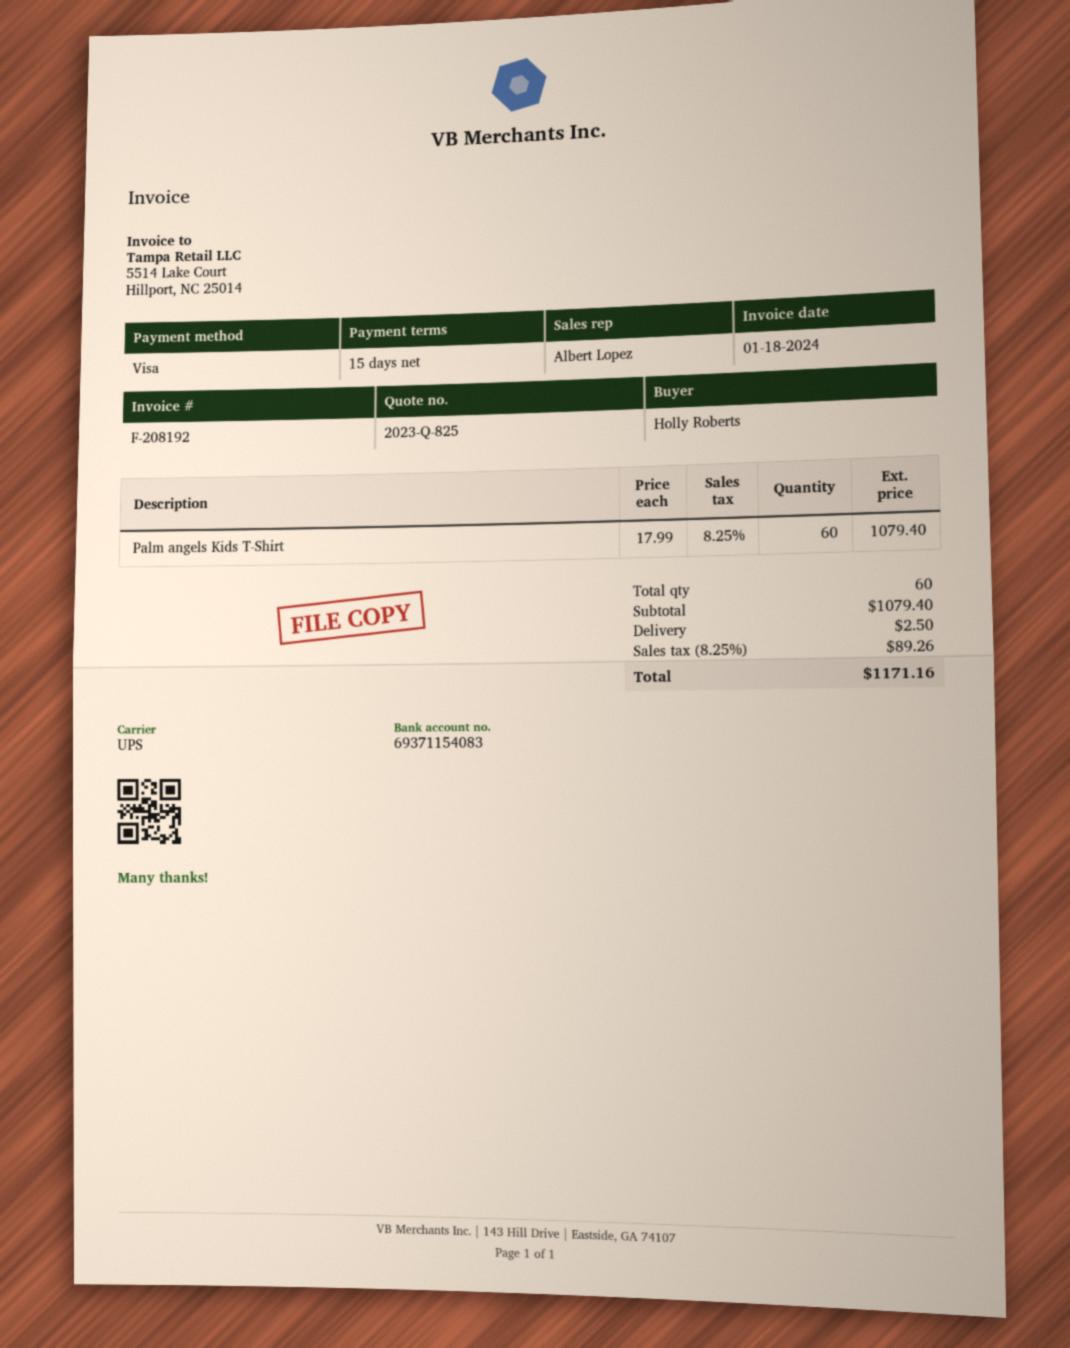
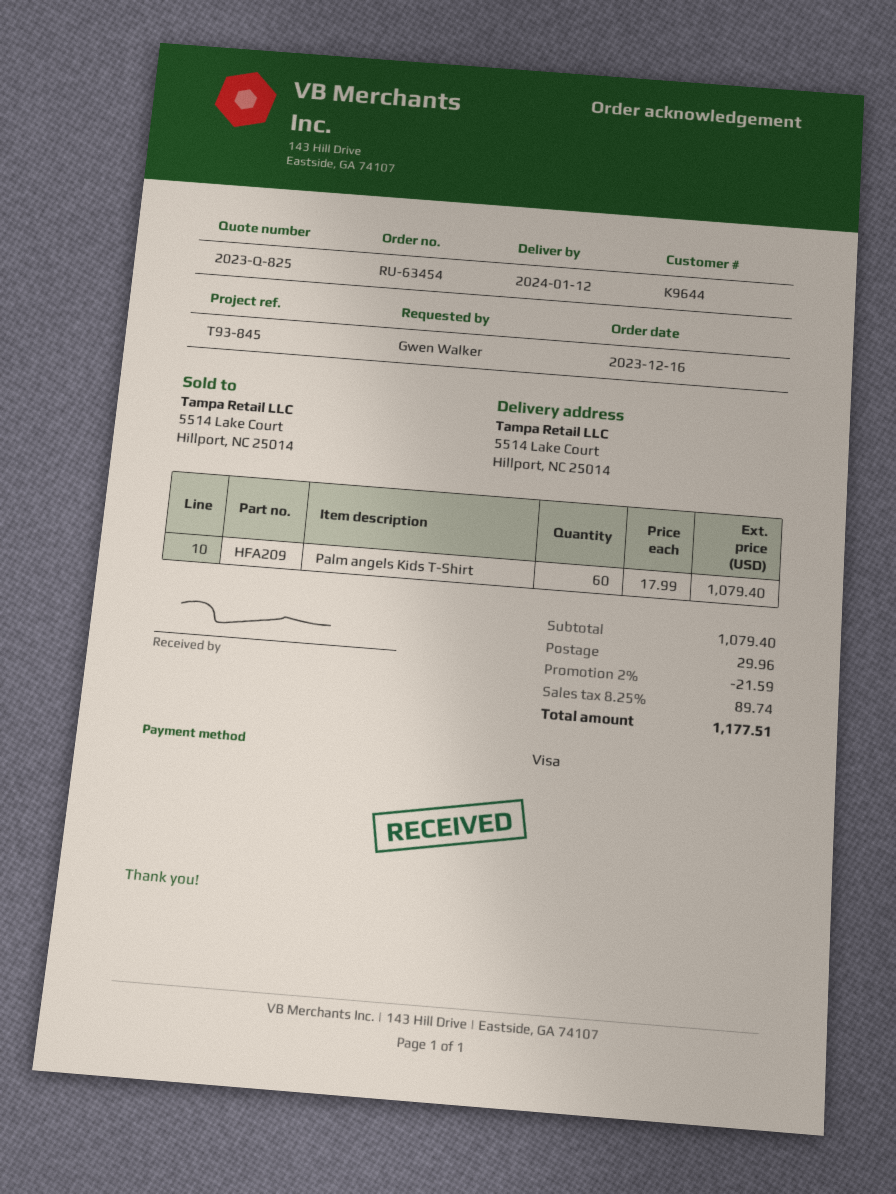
ordered by: Holly Roberts -> Gwen Walker
discount: none -> 2% = 21.59
shipping: 2.50 -> 29.96
tax: 8.25% = 89.26 -> 8.25% = 89.74
total: 1171.16 -> 1177.51

